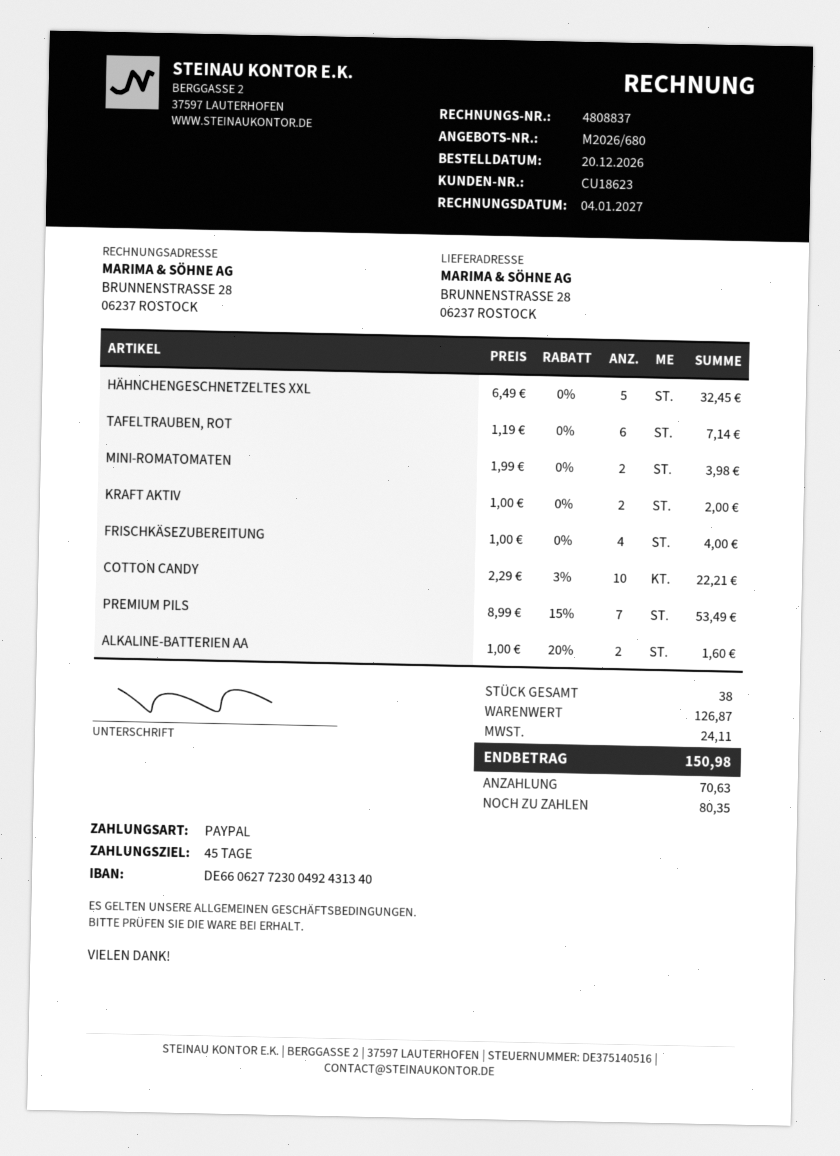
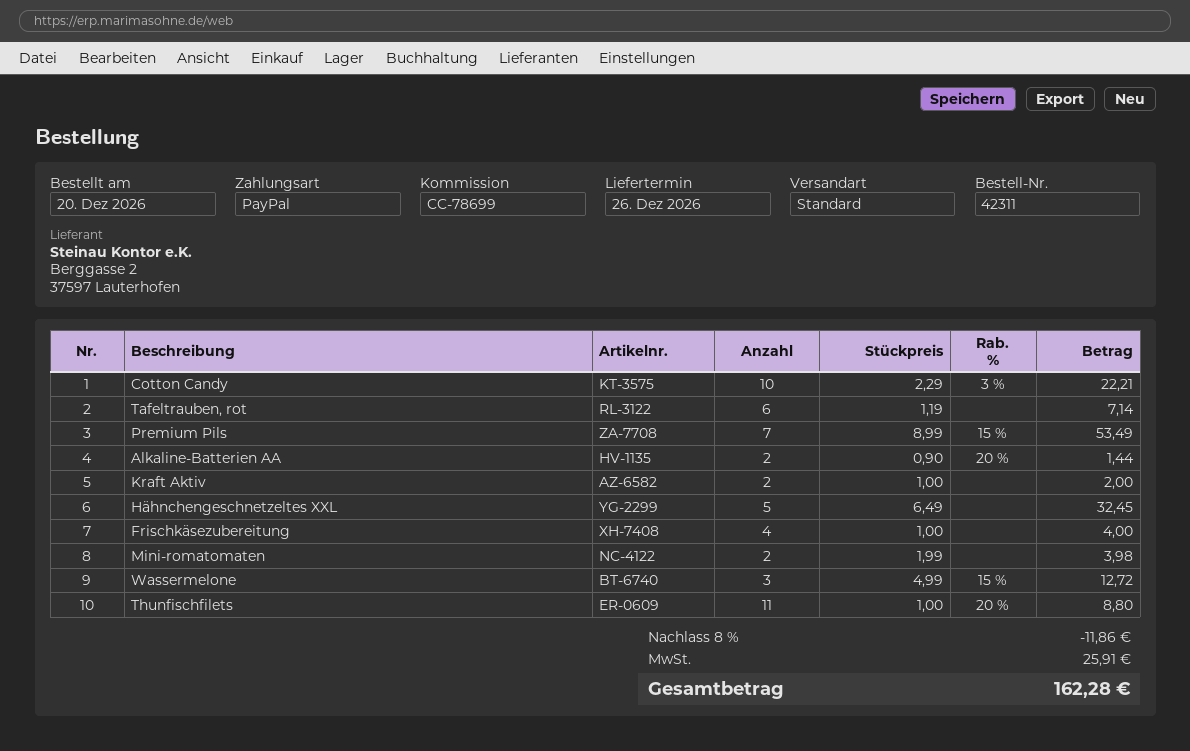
ALKALINE-BATTERIEN AA: 2 x 1.00 - 20% = 1.60 -> 2 x 0.90 - 20% = 1.44
Wassermelone: none -> 3 x 4.99 - 15% = 12.72
Thunfischfilets: none -> 11 x 1.00 - 20% = 8.80
discount: none -> 8% = 11.86
tax: 24.11 -> 25.91
total: 150.98 -> 162.28

